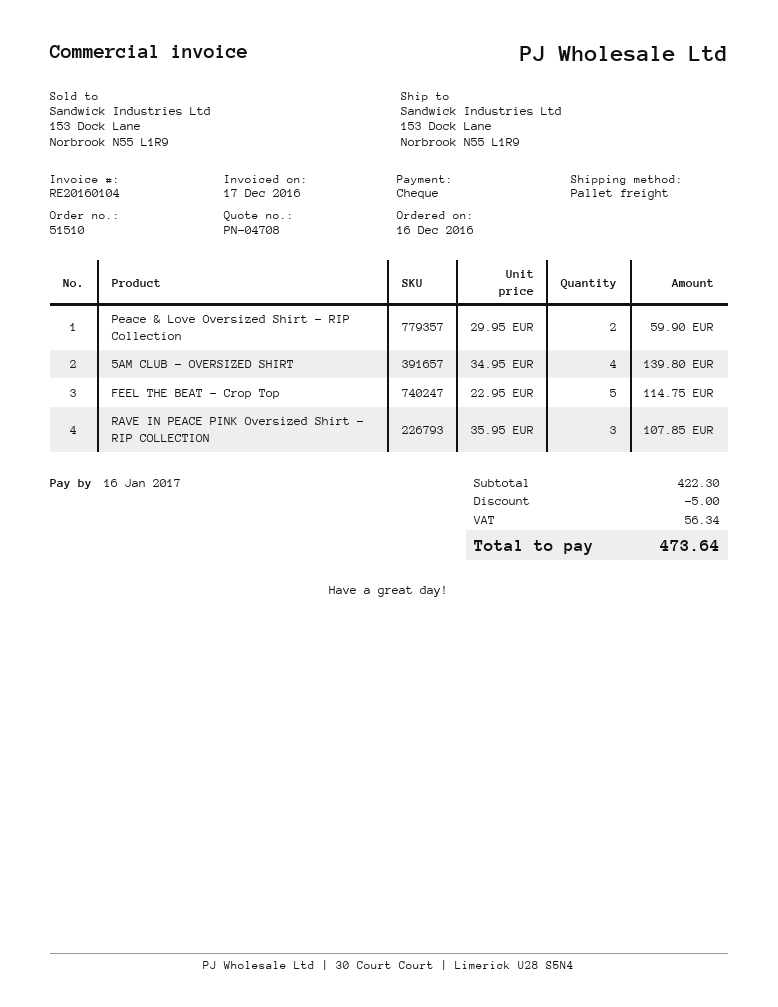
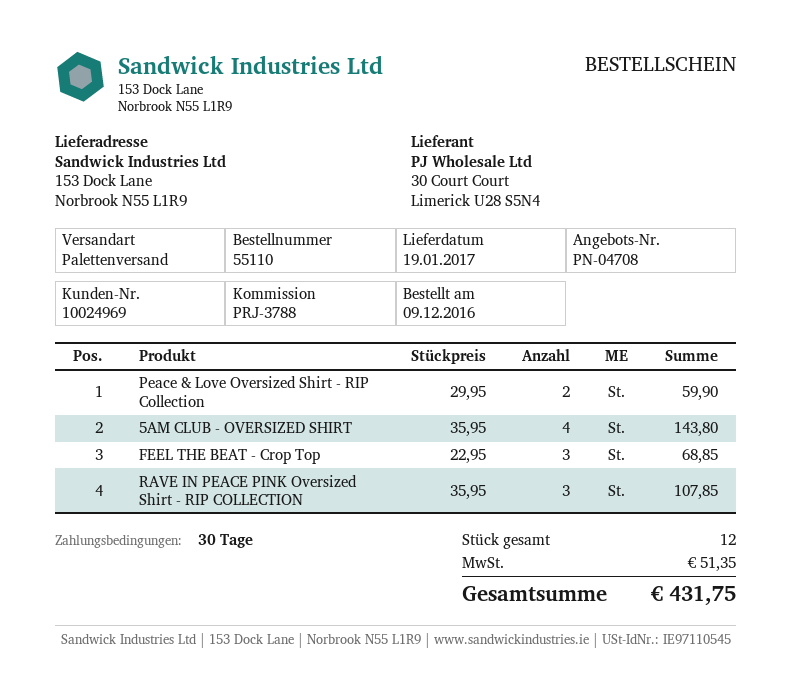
order number: 51510 -> 55110
order date: 2016-12-16 -> 2016-12-09
5AM CLUB - OVERSIZED SHIRT: 4 x 34.95 = 139.80 -> 4 x 35.95 = 143.80
FEEL THE BEAT - Crop Top: 5 x 22.95 = 114.75 -> 3 x 22.95 = 68.85
discount: 5.00 -> none
tax: 56.34 -> 51.35
total: 473.64 -> 431.75

